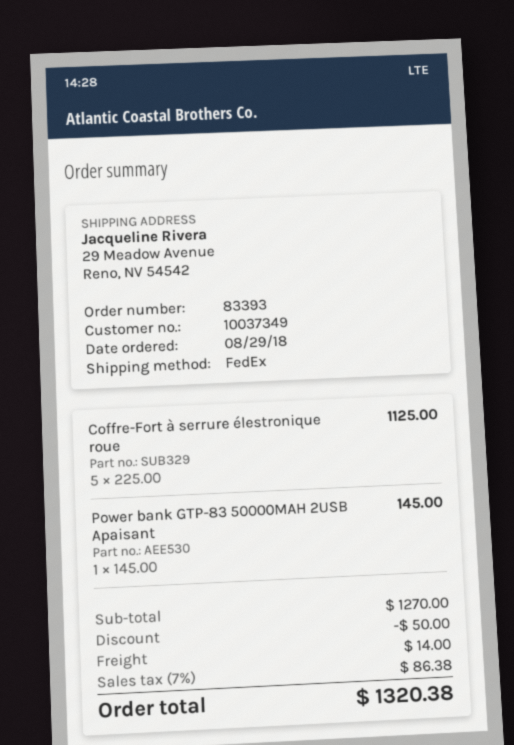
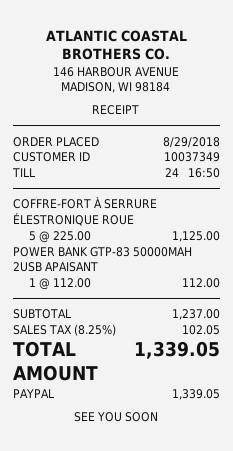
Power bank GTP-83 50000MAH 2USB Apaisant: 1 x 145.00 = 145.00 -> 1 x 112.00 = 112.00
subtotal: 1270.00 -> 1237.00
discount: 50.00 -> none
shipping: 14.00 -> none
tax: 7% = 86.38 -> 8.25% = 102.05
total: 1320.38 -> 1339.05

